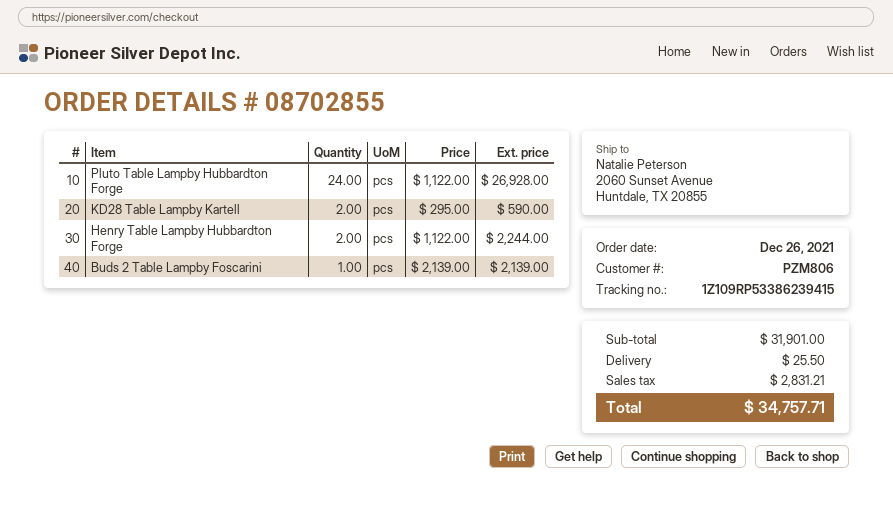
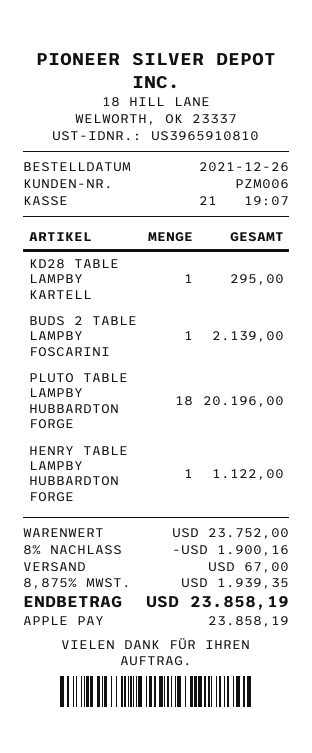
customer number: PZM806 -> PZM006
Pluto Table Lampby Hubbardton Forge: 24 for 26928.00 -> 18 for 20196.00
KD28 Table Lampby Kartell: 2 for 590.00 -> 1 for 295.00
Henry Table Lampby Hubbardton Forge: 2 for 2244.00 -> 1 for 1122.00
subtotal: 31901.00 -> 23752.00
discount: none -> 8% = 1900.16
shipping: 25.50 -> 67.00
tax: 2831.21 -> 1939.35
total: 34757.71 -> 23858.19

